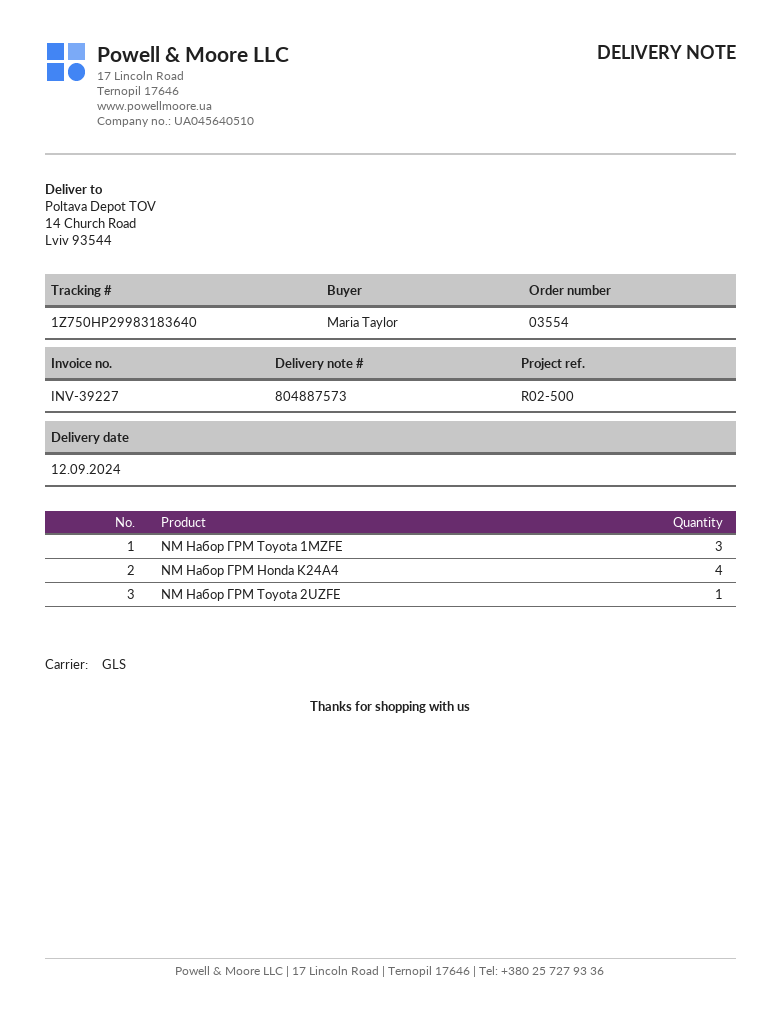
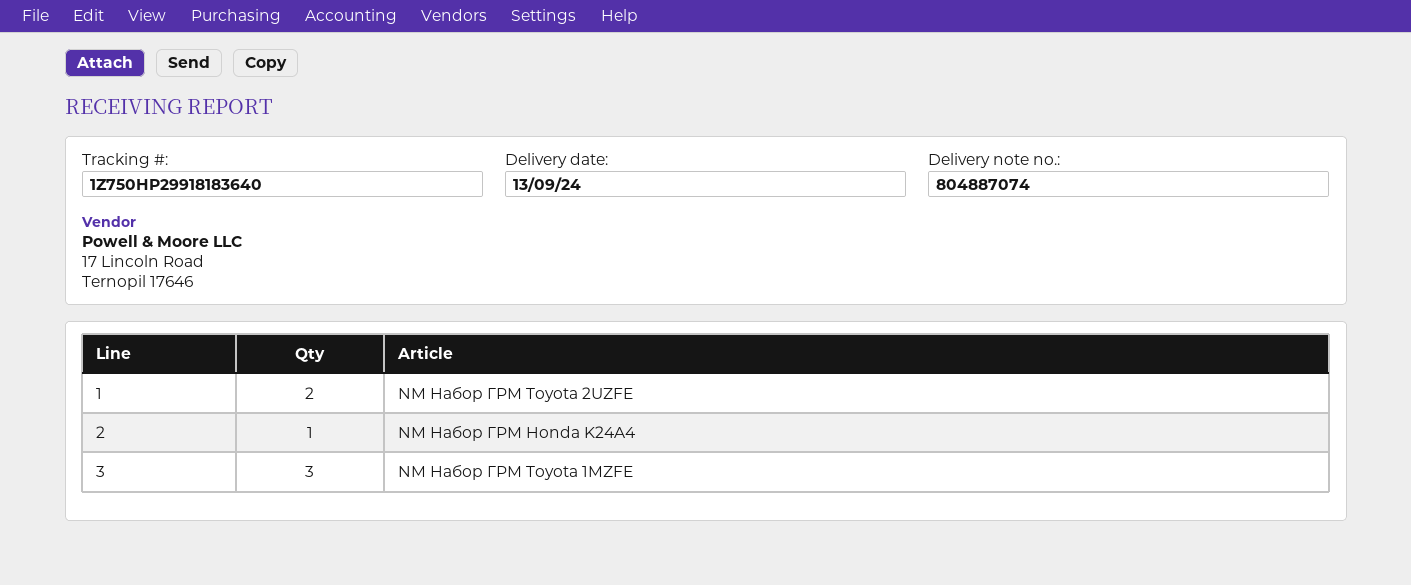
delivery note number: 804887573 -> 804887074
delivery date: 2024-09-12 -> 2024-09-13
tracking number: 1Z750HP29983183640 -> 1Z750HP29918183640
NM Набор ГРМ Honda K24A4: 4 -> 1
NM Набор ГРМ Toyota 2UZFE: 1 -> 2

